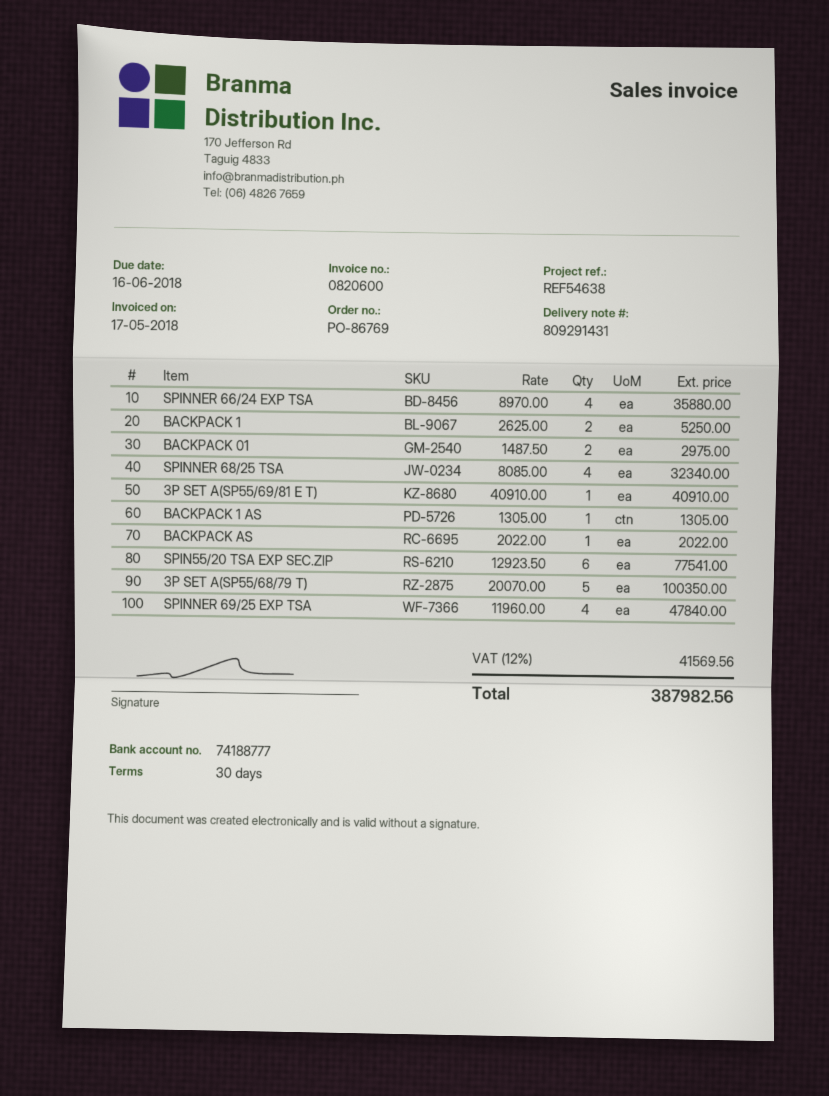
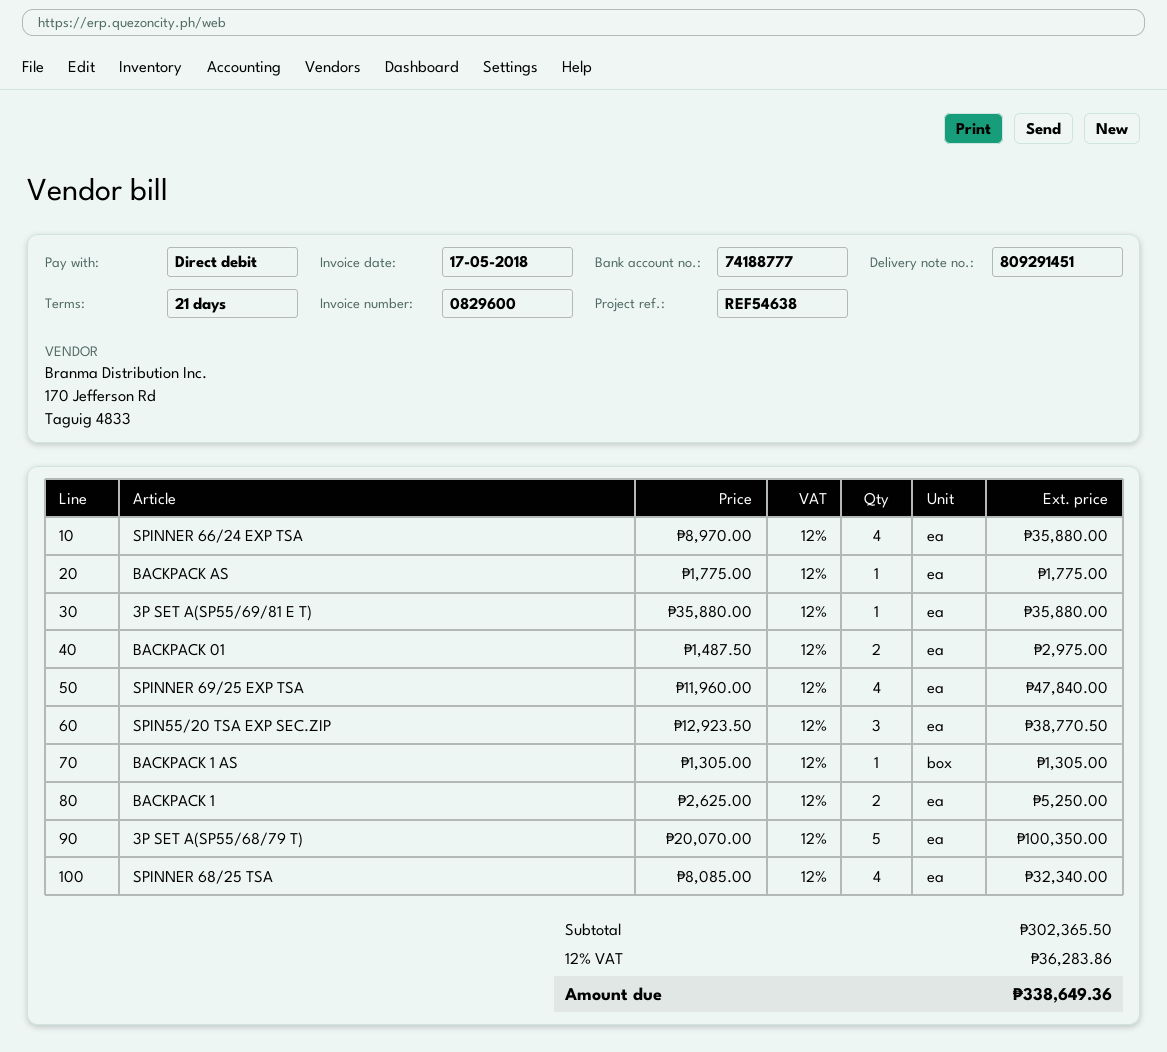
delivery note number: 809291431 -> 809291451
invoice number: 0820600 -> 0829600
payment terms: 30 days -> 21 days
3P SET A(SP55/69/81 E T): 1 x 40910.00 = 40910.00 -> 1 x 35880.00 = 35880.00
BACKPACK AS: 1 x 2022.00 = 2022.00 -> 1 x 1775.00 = 1775.00
SPIN55/20 TSA EXP SEC.ZIP: 6 x 12923.50 = 77541.00 -> 3 x 12923.50 = 38770.50
tax: 12% = 41569.56 -> 12% = 36283.86
total: 387982.56 -> 338649.36

